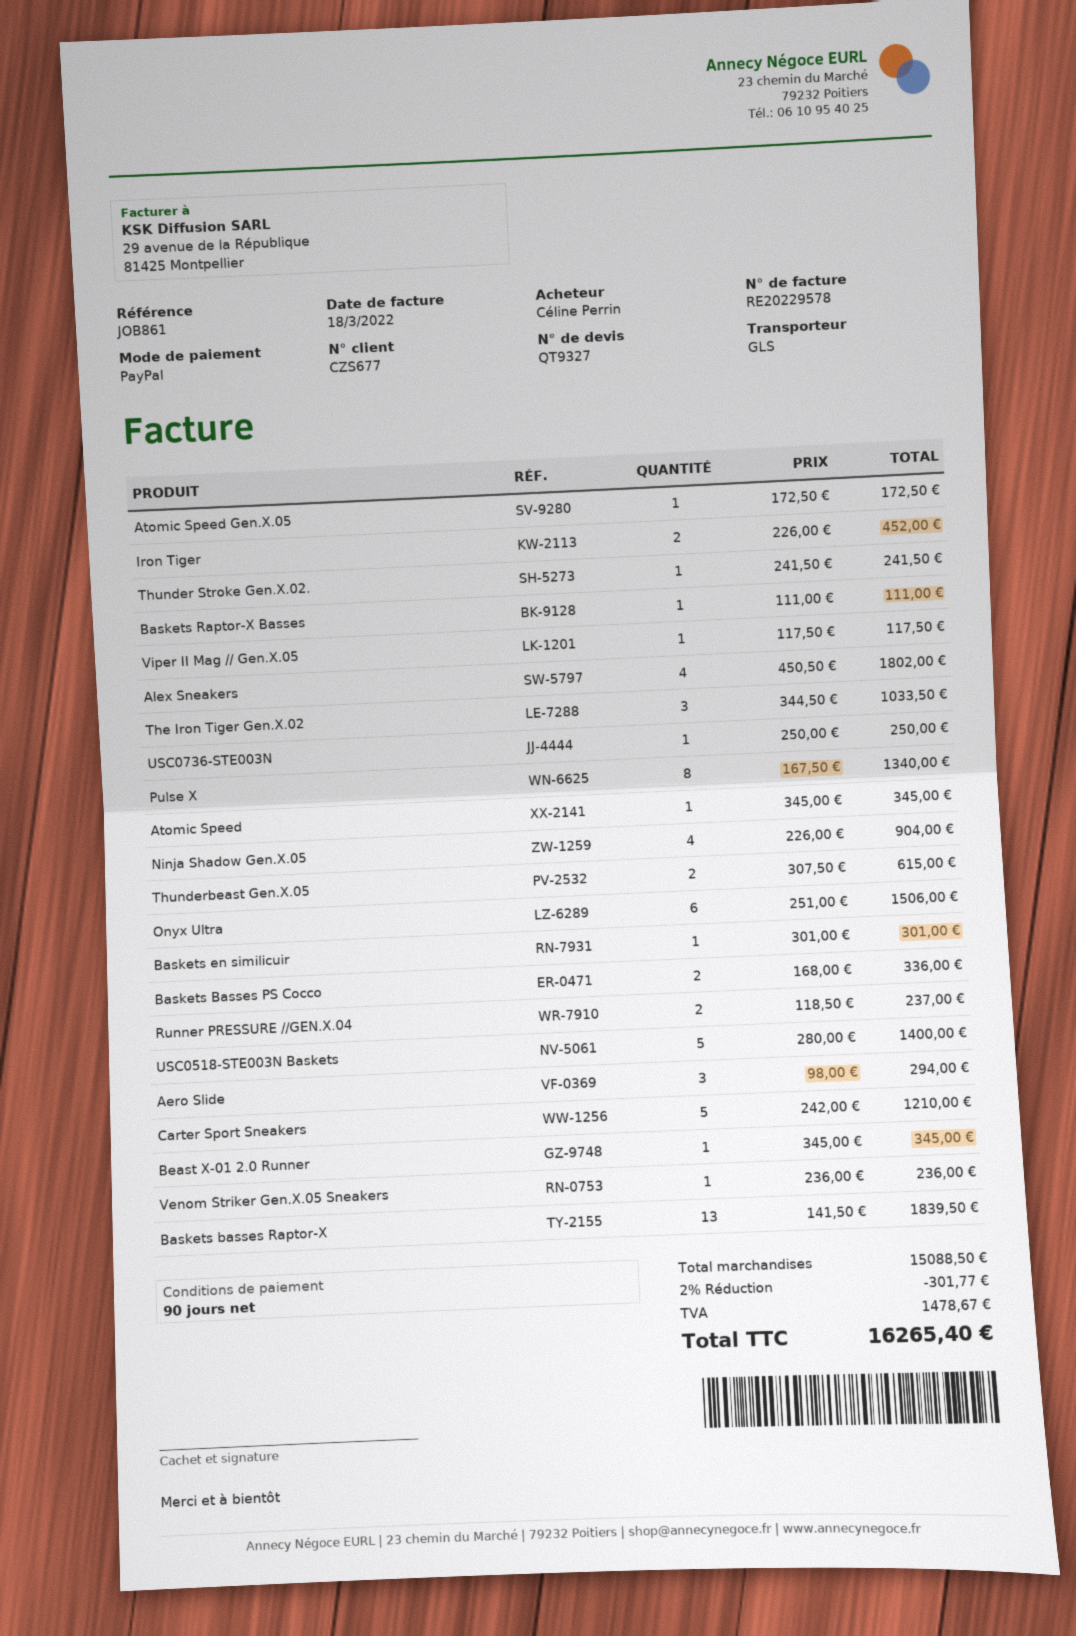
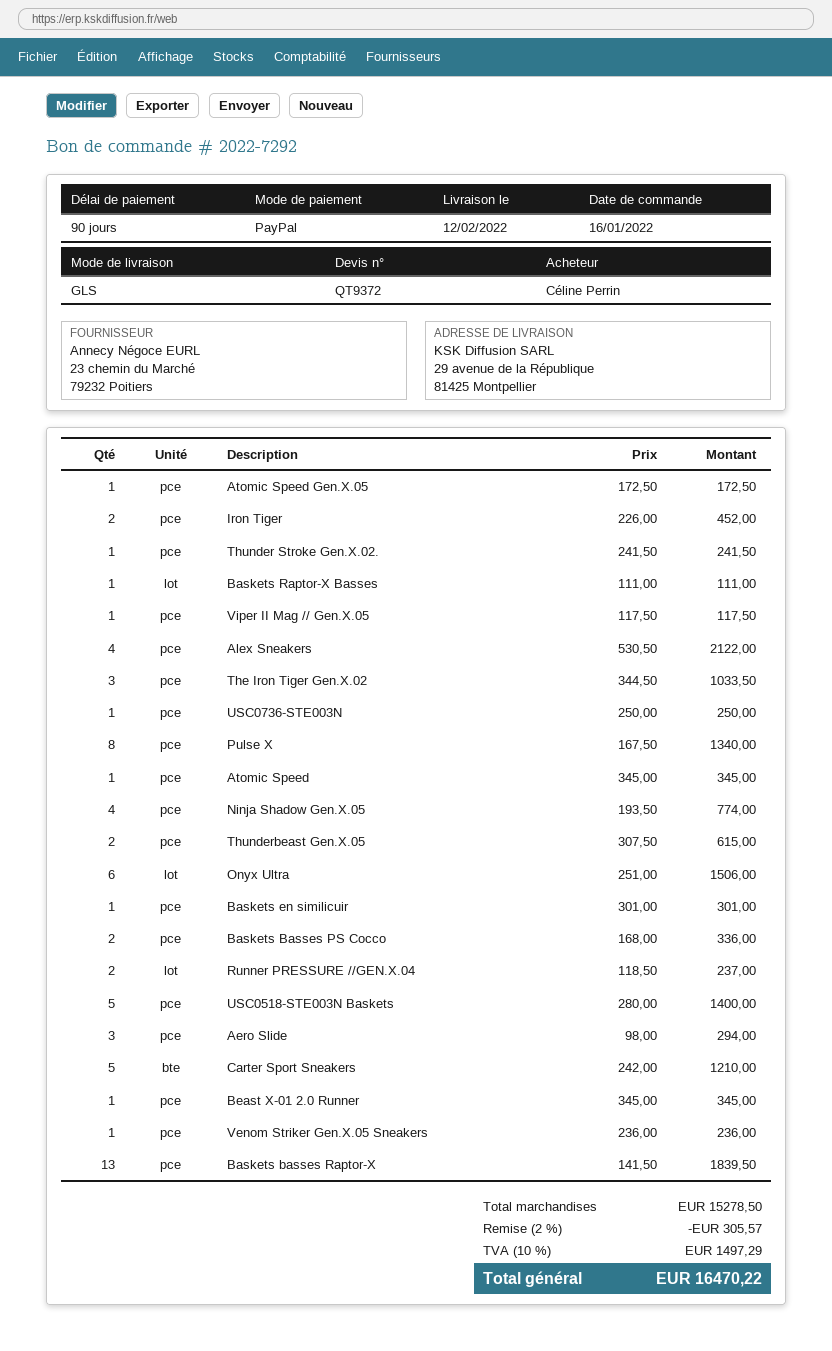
quote number: QT9327 -> QT9372
Alex Sneakers: 4 x 450.50 = 1802.00 -> 4 x 530.50 = 2122.00
Ninja Shadow Gen.X.05: 4 x 226.00 = 904.00 -> 4 x 193.50 = 774.00
subtotal: 15088.50 -> 15278.50
discount: 2% = 301.77 -> 2% = 305.57
tax: 1478.67 -> 1497.29
total: 16265.40 -> 16470.22

